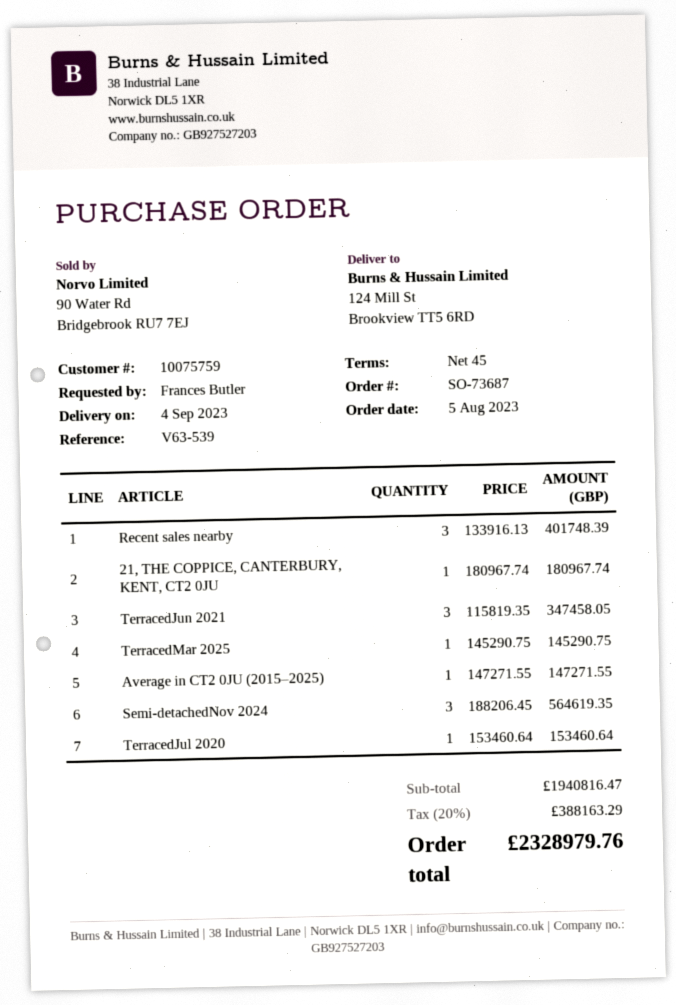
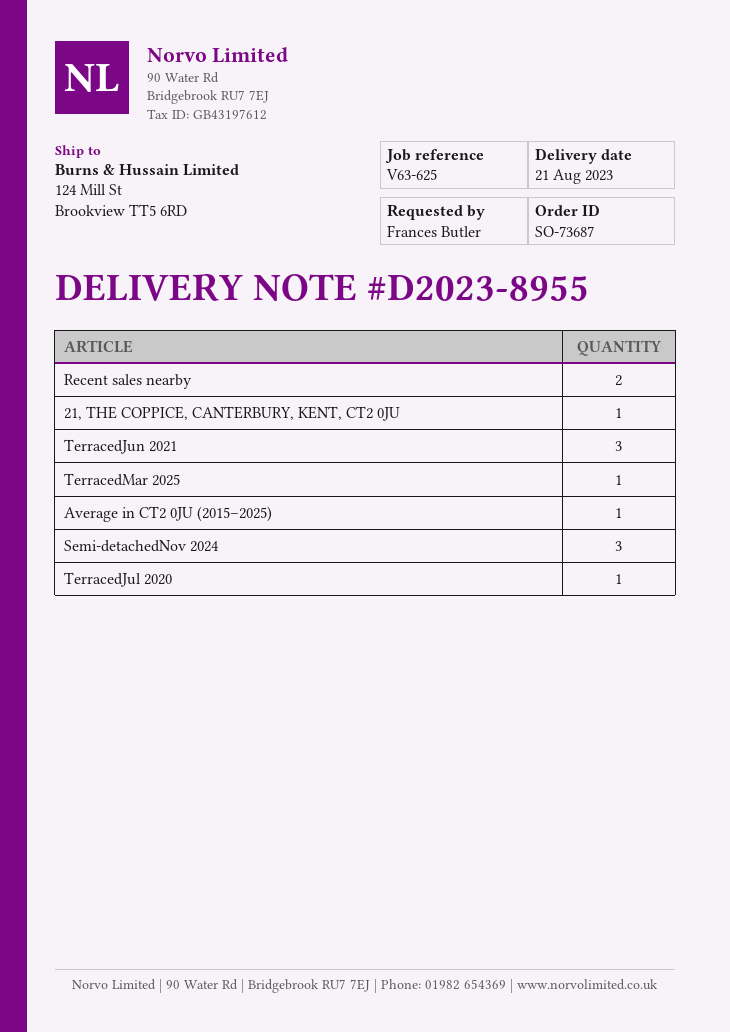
delivery date: 2023-09-04 -> 2023-08-21
reference: V63-539 -> V63-625
Recent sales nearby: 3 -> 2

